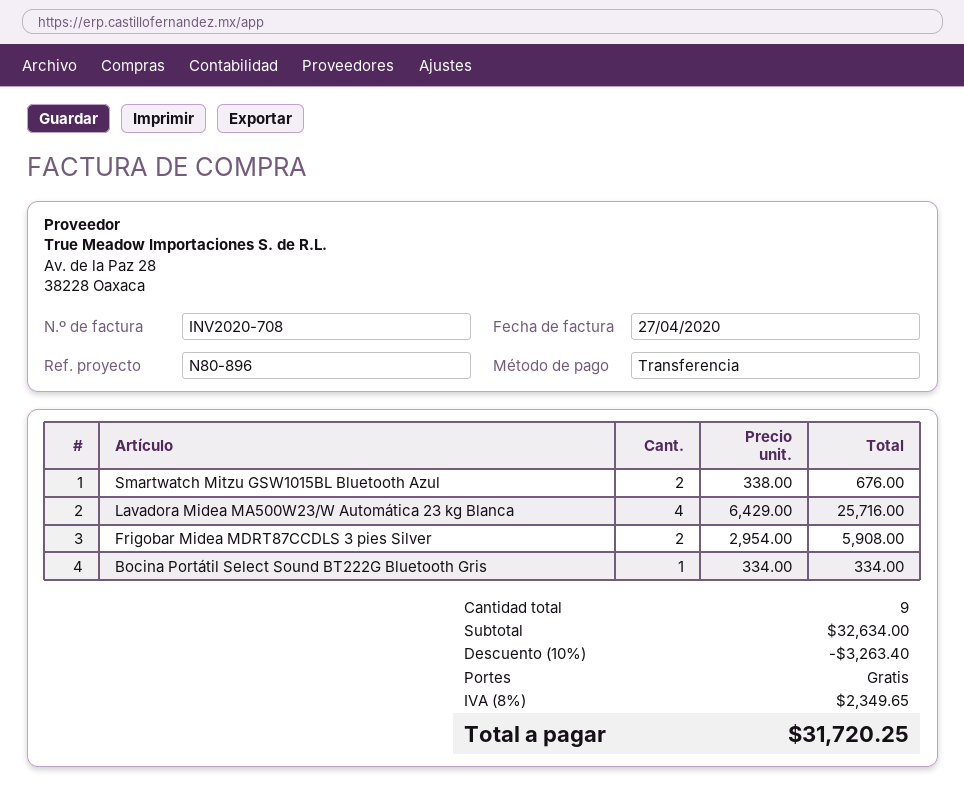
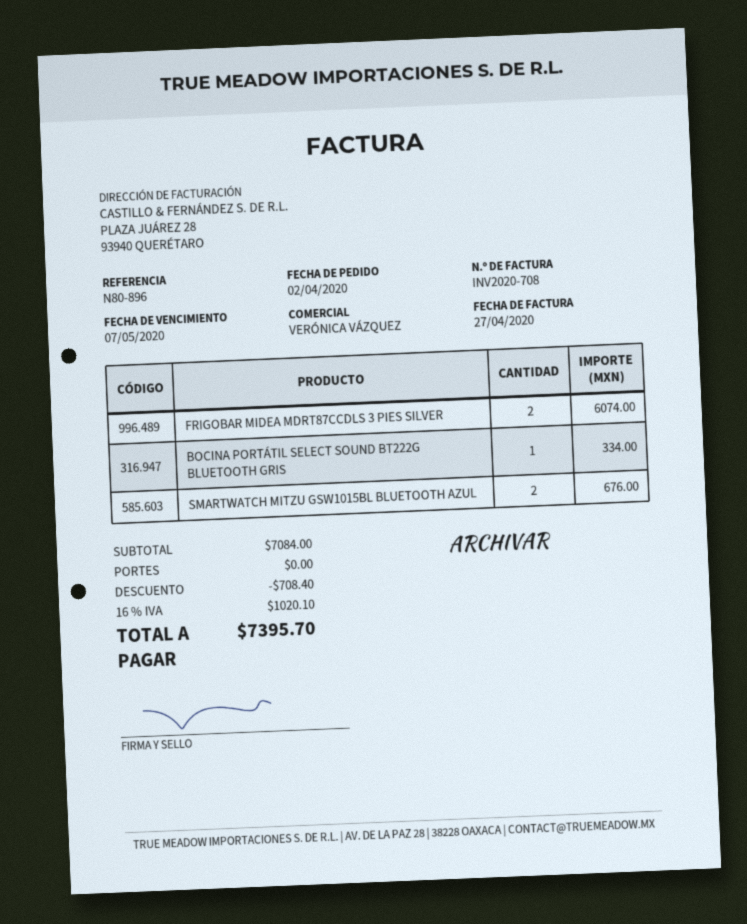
Lavadora Midea MA500W23/W Automática 23 kg Blanca: 4 for 25716.00 -> none
Frigobar Midea MDRT87CCDLS 3 pies Silver: 2 for 5908.00 -> 2 for 6074.00
subtotal: 32634.00 -> 7084.00
discount: 3263.40 -> 708.40
tax: 8% = 2349.65 -> 16% = 1020.10
total: 31720.25 -> 7395.70

